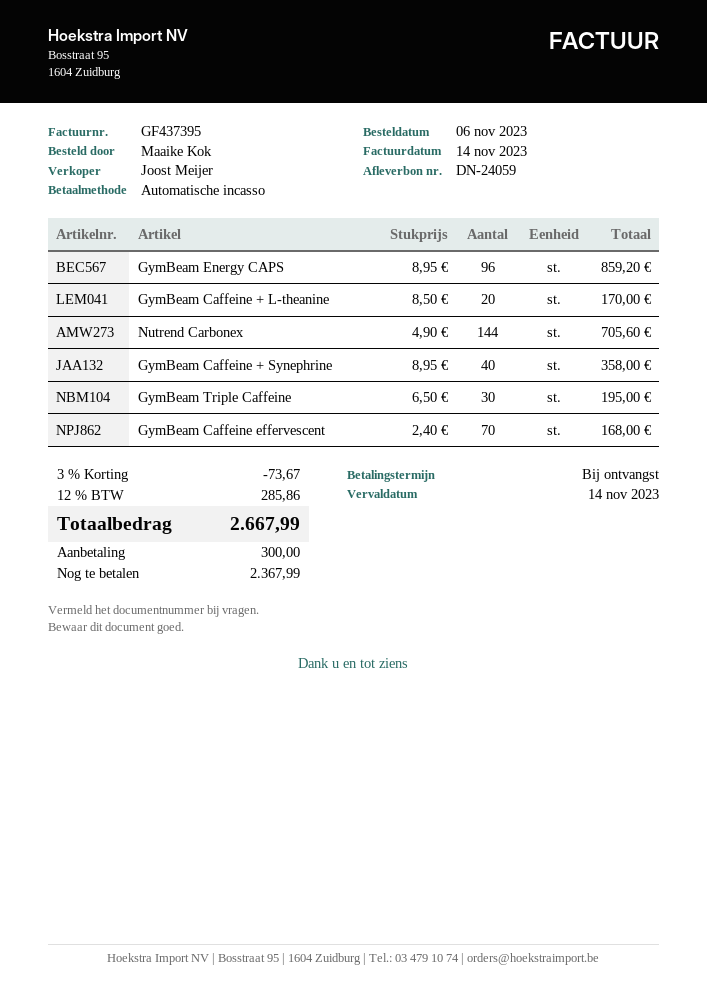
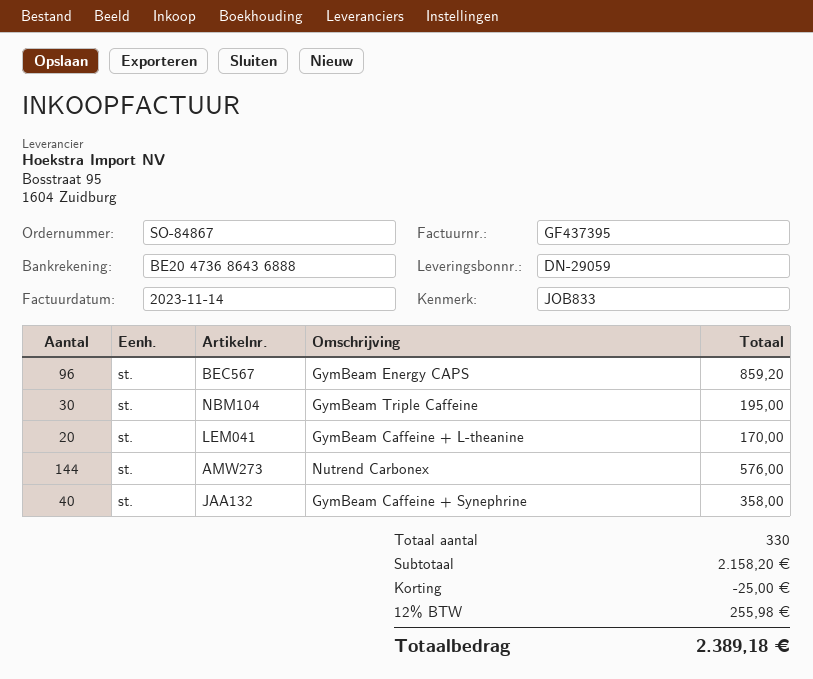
delivery note number: DN-24059 -> DN-29059
Nutrend Carbonex: 144 for 705.60 -> 144 for 576.00
GymBeam Caffeine effervescent: 70 for 168.00 -> none
discount: 73.67 -> 25.00
tax: 12% = 285.86 -> 12% = 255.98
total: 2667.99 -> 2389.18

